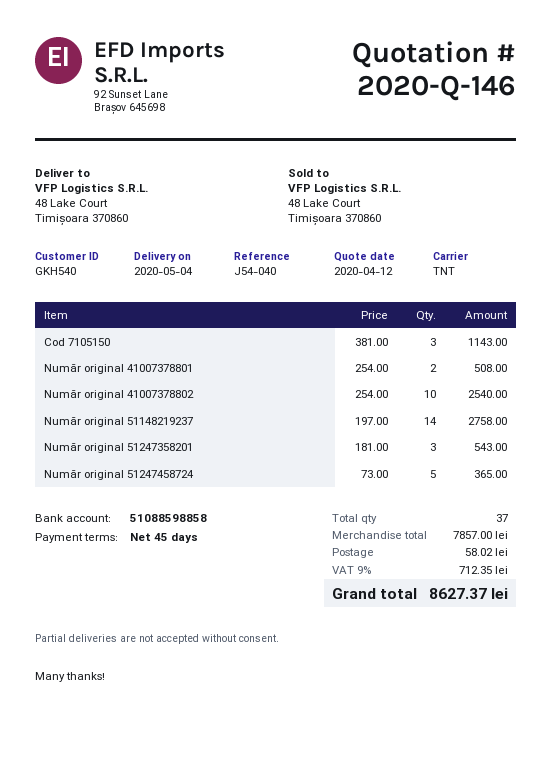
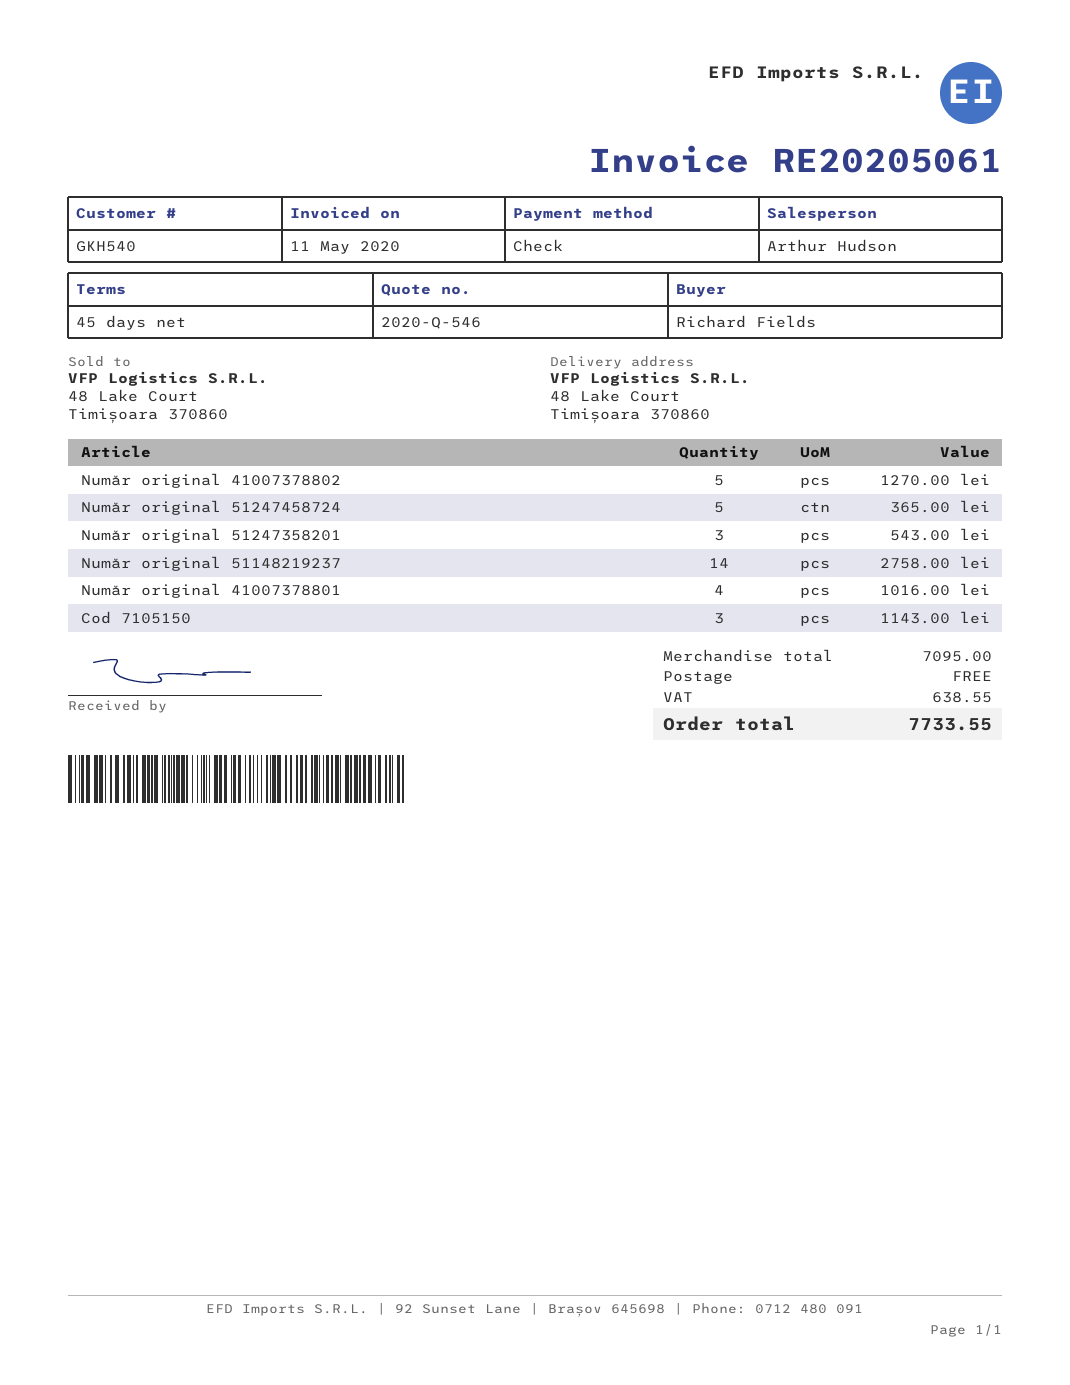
quote number: 2020-Q-146 -> 2020-Q-546
Număr original 41007378801: 2 for 508.00 -> 4 for 1016.00
Număr original 41007378802: 10 for 2540.00 -> 5 for 1270.00
subtotal: 7857.00 -> 7095.00
shipping: 58.02 -> 0.00
tax: 712.35 -> 638.55
total: 8627.37 -> 7733.55

